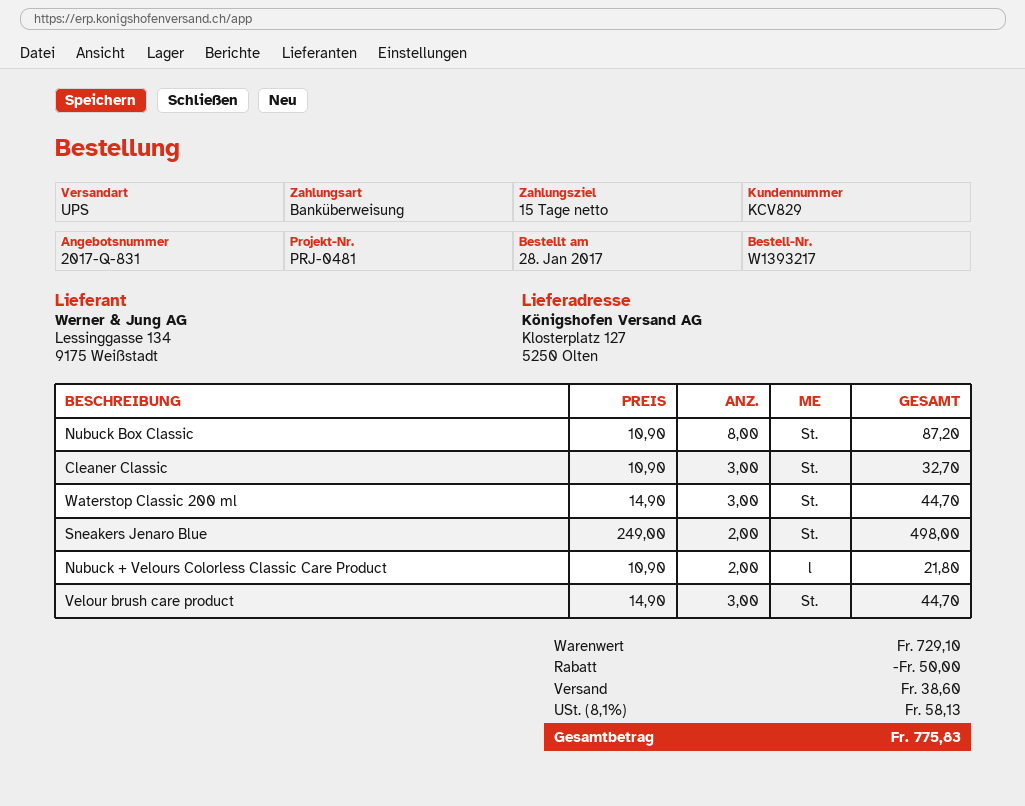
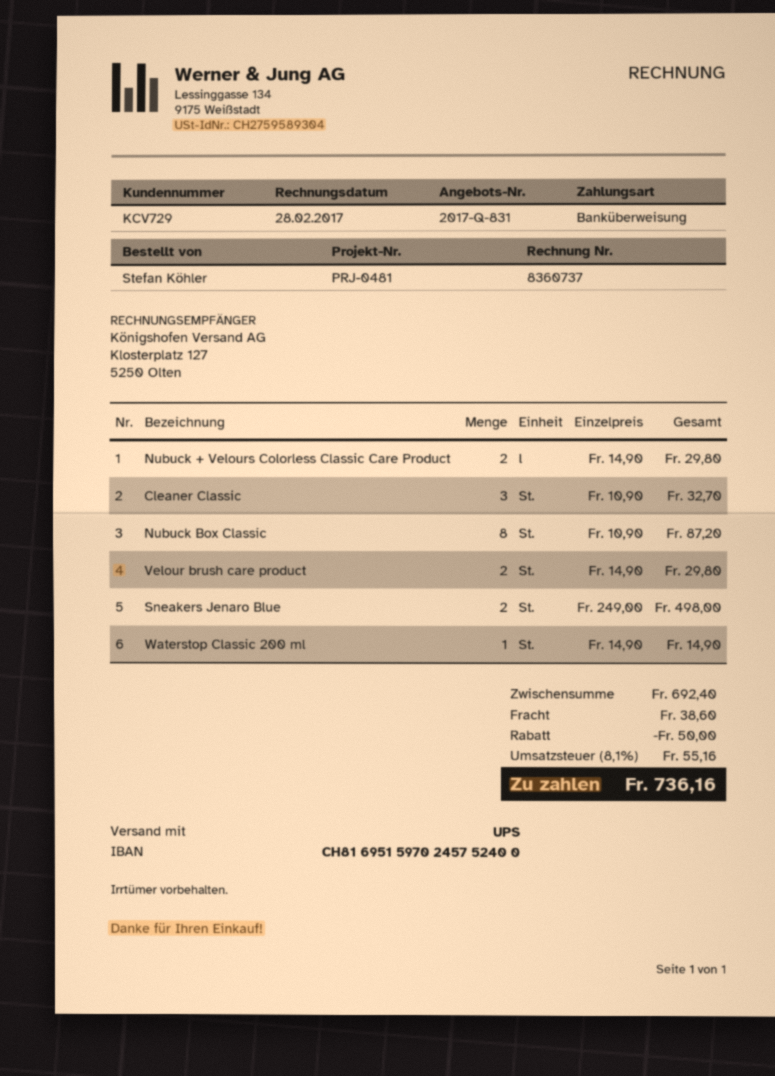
customer number: KCV829 -> KCV729
Waterstop Classic 200 ml: 3 x 14.90 = 44.70 -> 1 x 14.90 = 14.90
Nubuck + Velours Colorless Classic Care Product: 2 x 10.90 = 21.80 -> 2 x 14.90 = 29.80
Velour brush care product: 3 x 14.90 = 44.70 -> 2 x 14.90 = 29.80
subtotal: 729.10 -> 692.40
tax: 8.1% = 58.13 -> 8.1% = 55.16
total: 775.83 -> 736.16

